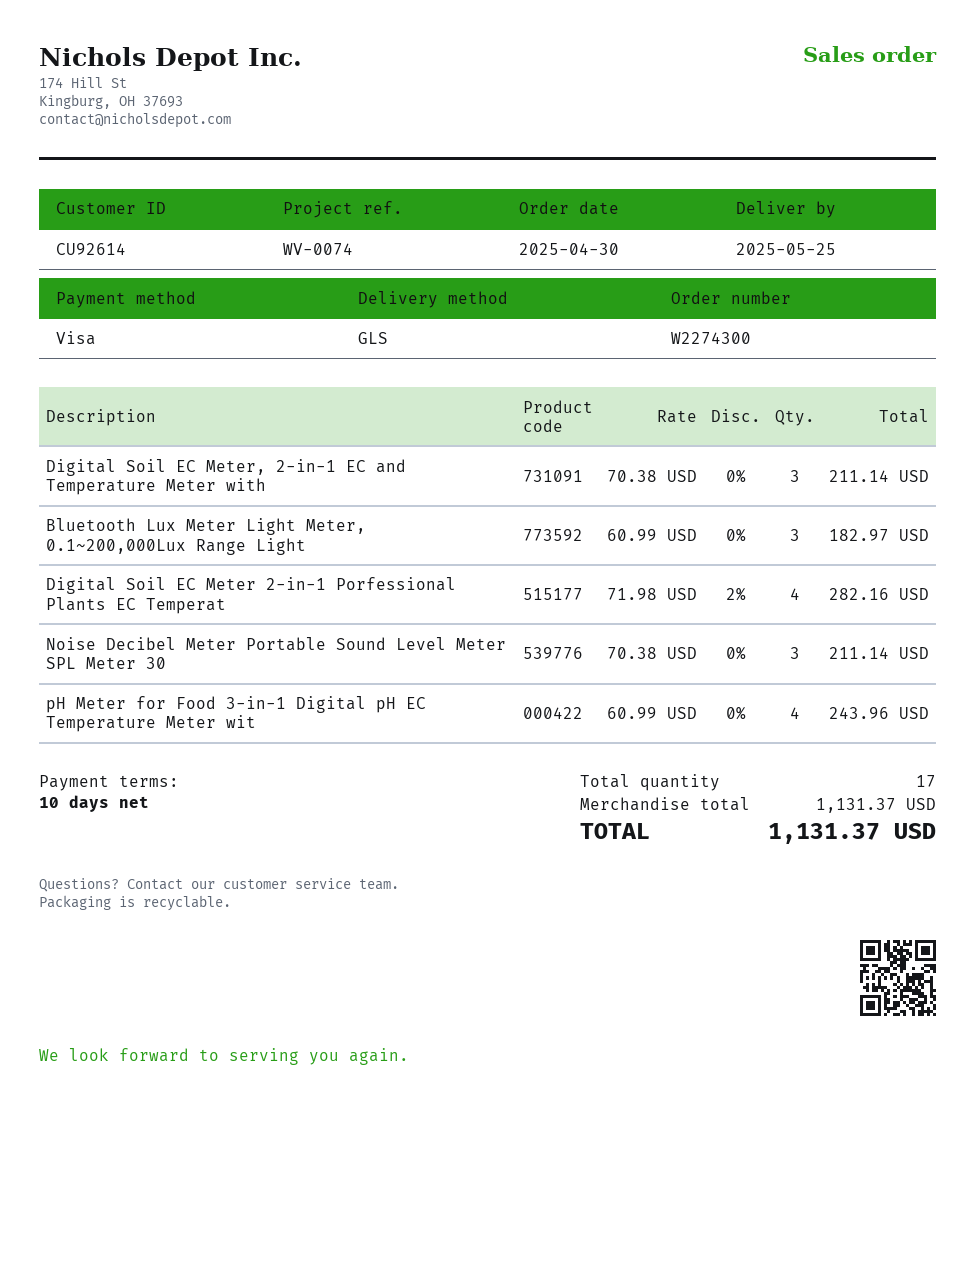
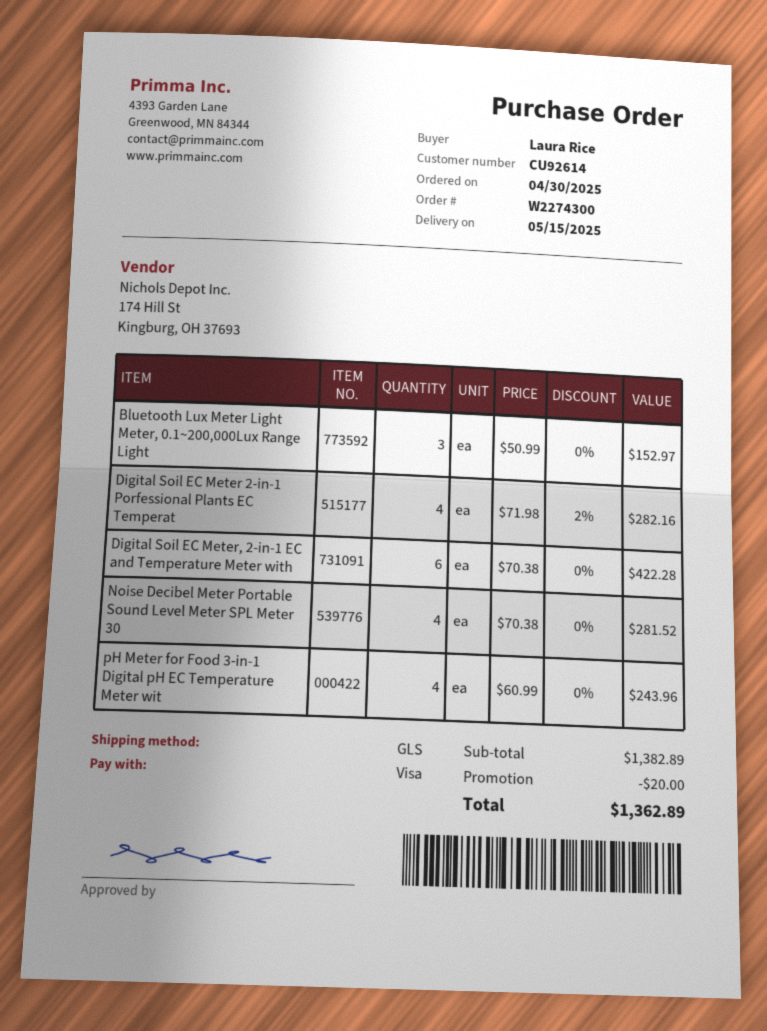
delivery date: 2025-05-25 -> 2025-05-15
Digital Soil EC Meter, 2-in-1 EC and Temperature Meter with: 3 x 70.38 = 211.14 -> 6 x 70.38 = 422.28
Bluetooth Lux Meter Light Meter, 0.1~200,000Lux Range Light: 3 x 60.99 = 182.97 -> 3 x 50.99 = 152.97
Noise Decibel Meter Portable Sound Level Meter SPL Meter 30: 3 x 70.38 = 211.14 -> 4 x 70.38 = 281.52
subtotal: 1131.37 -> 1382.89
discount: none -> 20.00
total: 1131.37 -> 1362.89

